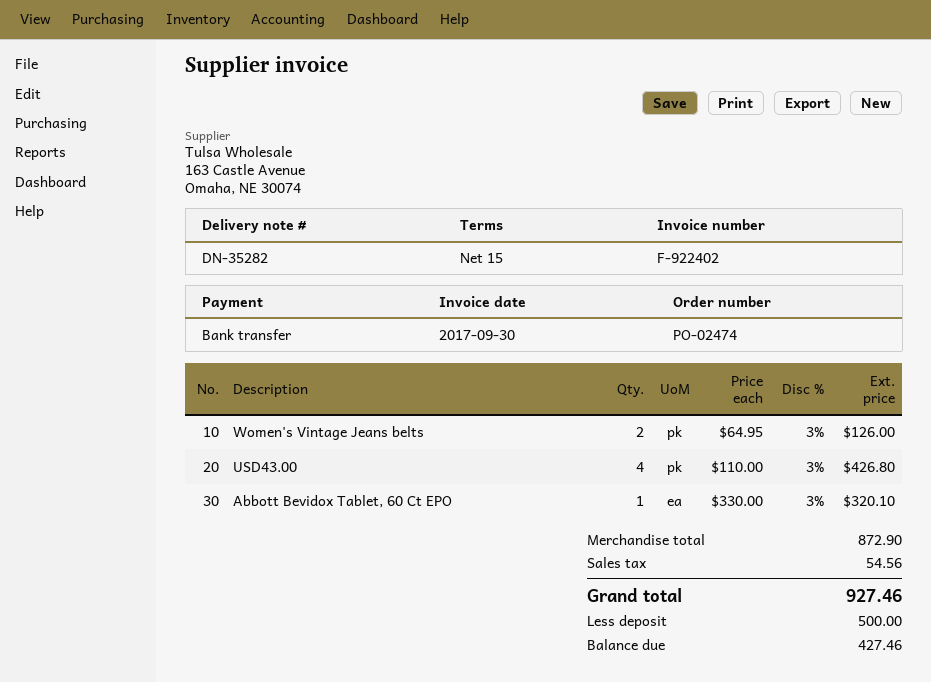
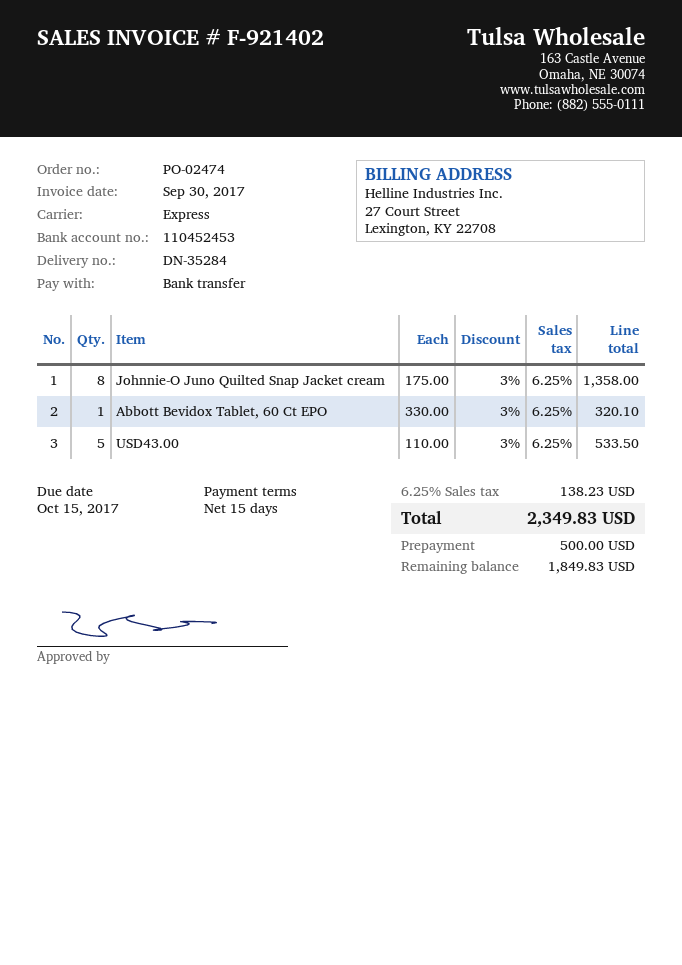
delivery note number: DN-35282 -> DN-35284
invoice number: F-922402 -> F-921402
Women's Vintage Jeans belts: 2 x 64.95 - 3% = 126.00 -> none
USD43.00: 4 x 110.00 - 3% = 426.80 -> 5 x 110.00 - 3% = 533.50
Johnnie-O Juno Quilted Snap Jacket cream: none -> 8 x 175.00 - 3% = 1358.00
tax: 54.56 -> 138.23
total: 927.46 -> 2349.83
balance: 427.46 -> 1849.83

